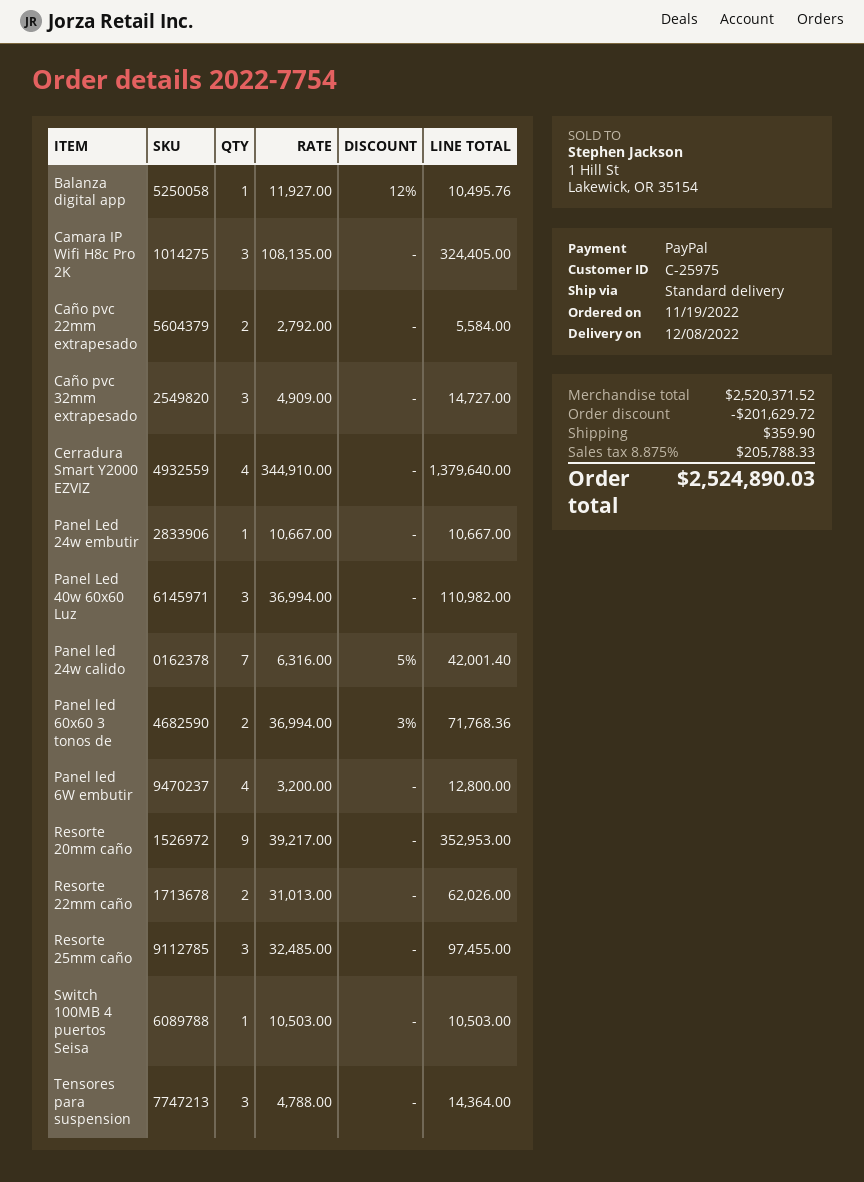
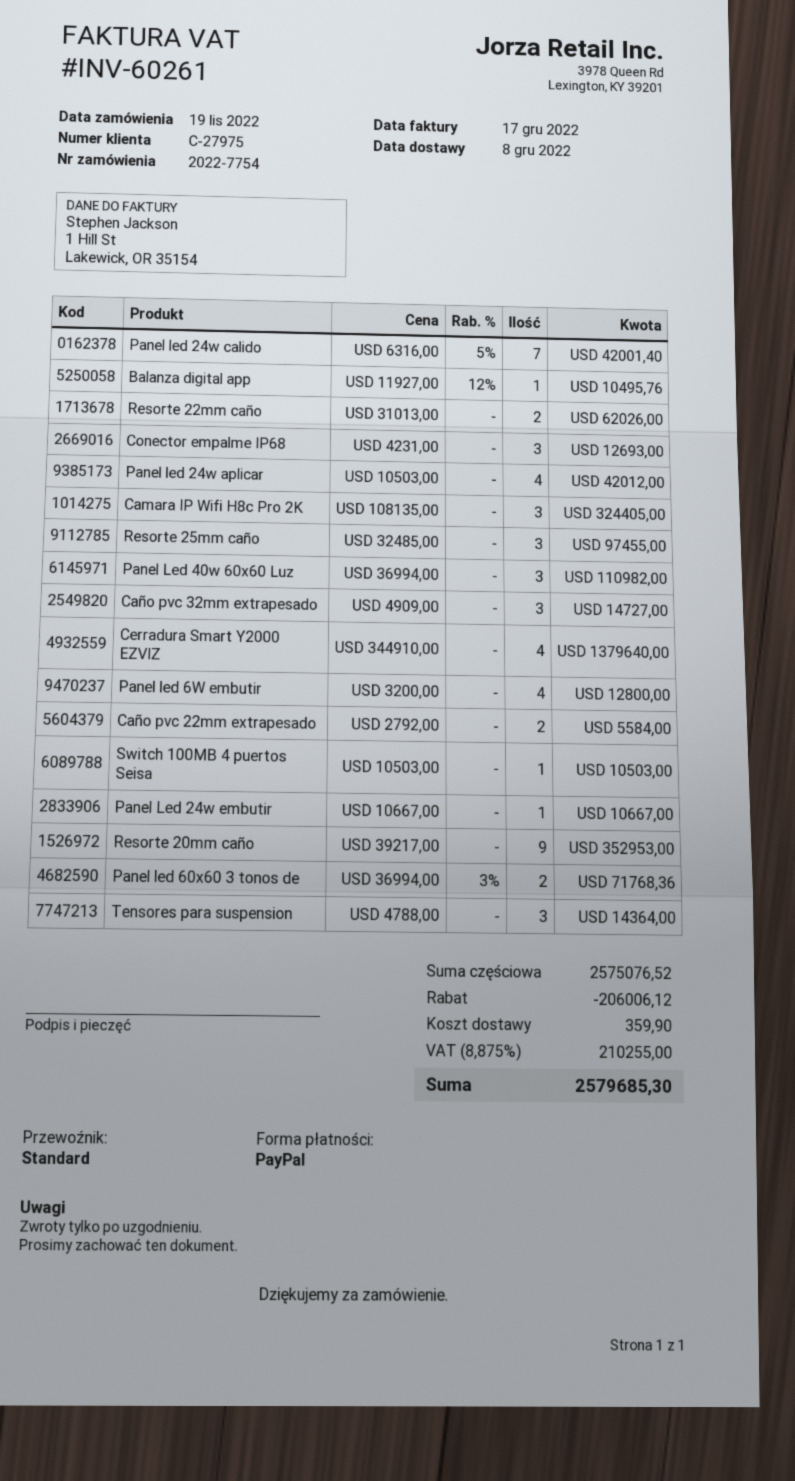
customer number: C-25975 -> C-27975
Conector empalme IP68: none -> 3 x 4231.00 = 12693.00
Panel led 24w aplicar: none -> 4 x 10503.00 = 42012.00
subtotal: 2520371.52 -> 2575076.52
discount: 201629.72 -> 206006.12
tax: 8.875% = 205788.33 -> 8.875% = 210255.00
total: 2524890.03 -> 2579685.30

